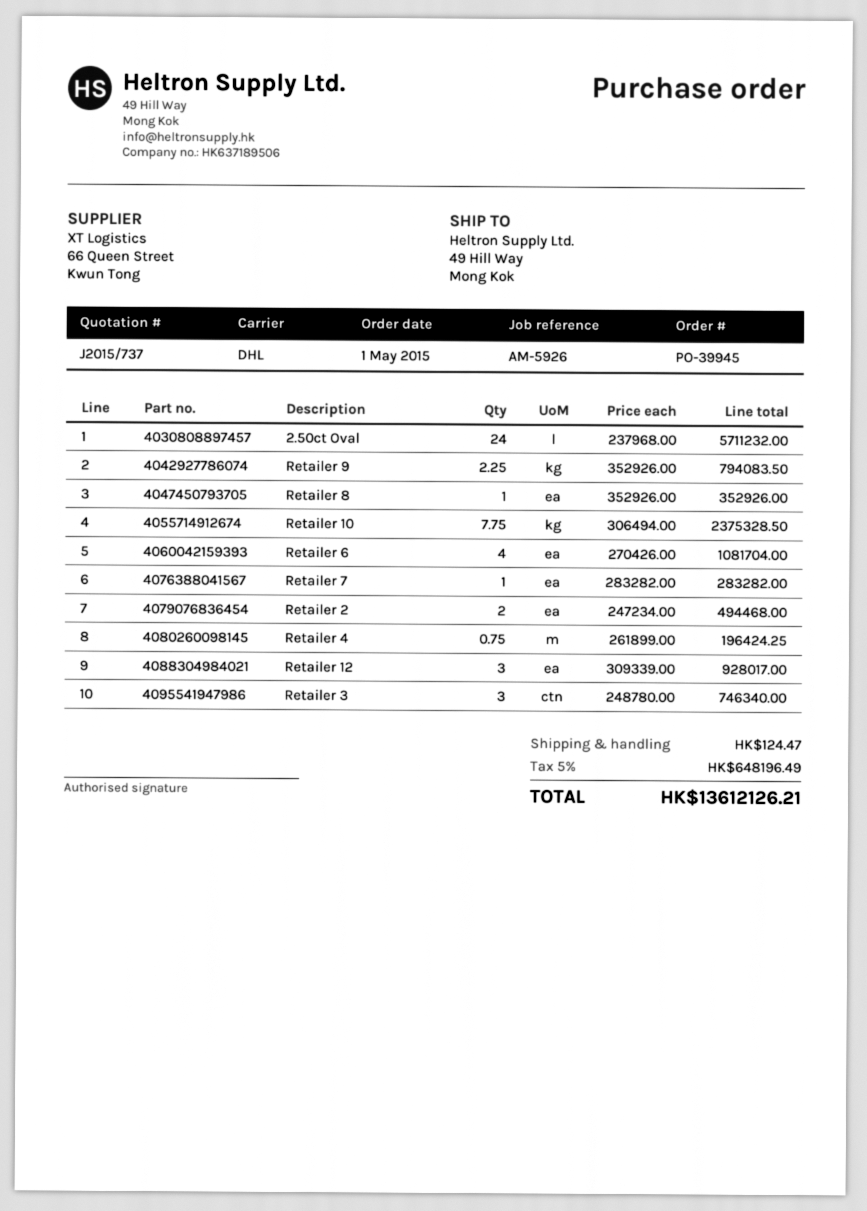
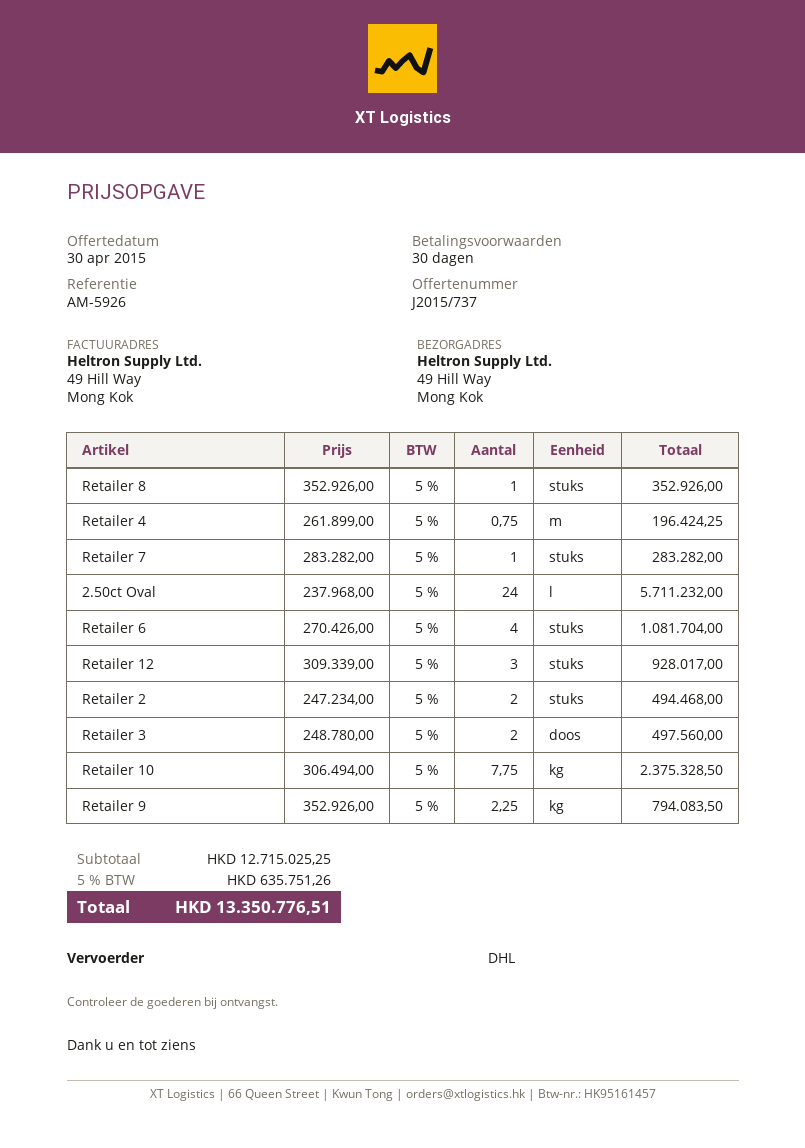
Retailer 3: 3 x 248780.00 = 746340.00 -> 2 x 248780.00 = 497560.00
shipping: 124.47 -> none
tax: 5% = 648196.49 -> 5% = 635751.26
total: 13612126.21 -> 13350776.51

